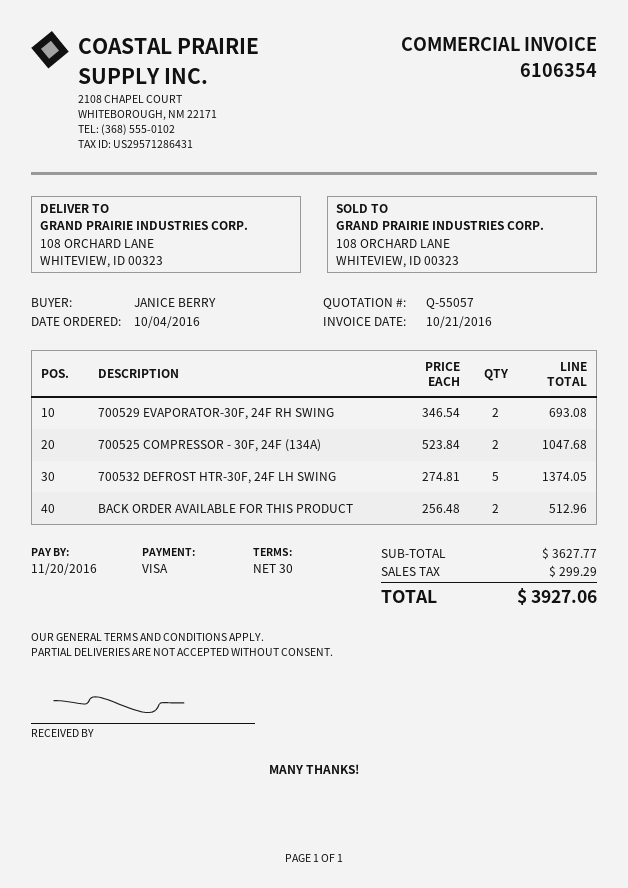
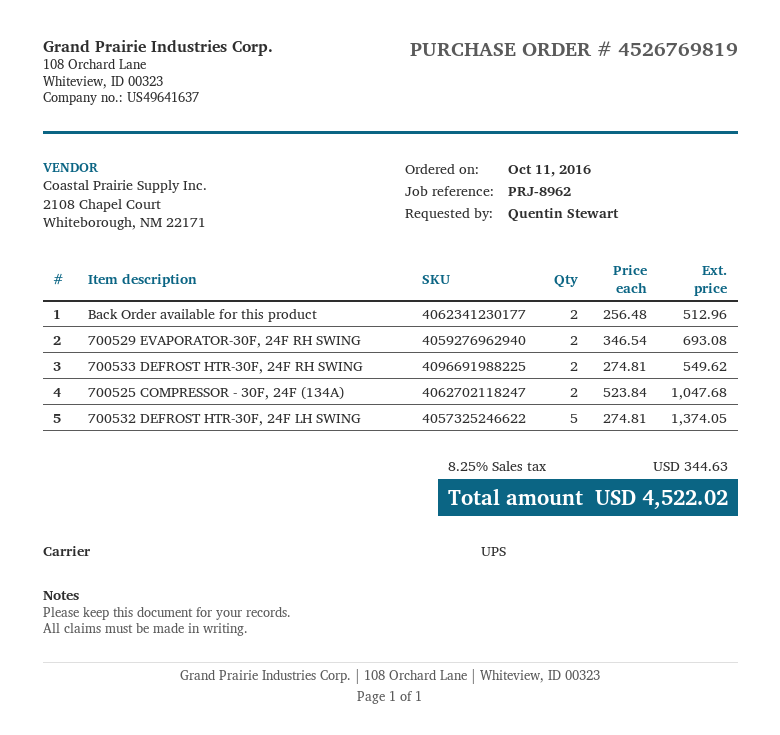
order date: 2016-10-04 -> 2016-10-11
ordered by: JANICE BERRY -> Quentin Stewart
700533 DEFROST HTR-30F, 24F RH SWING: none -> 2 x 274.81 = 549.62
tax: 299.29 -> 344.63
total: 3927.06 -> 4522.02

